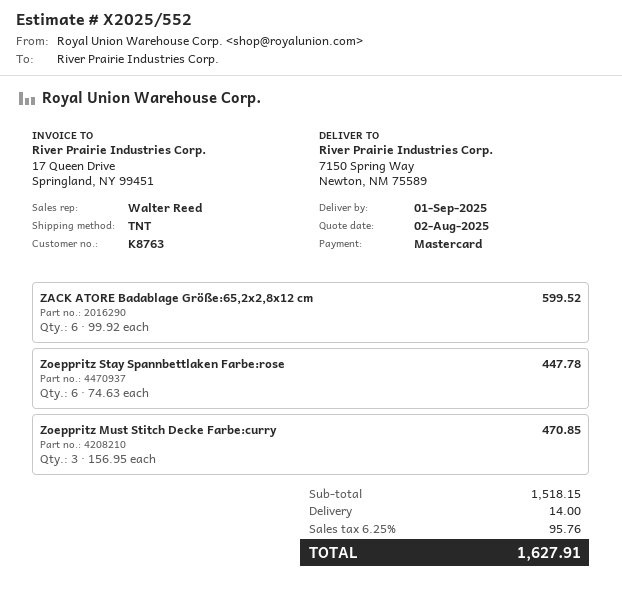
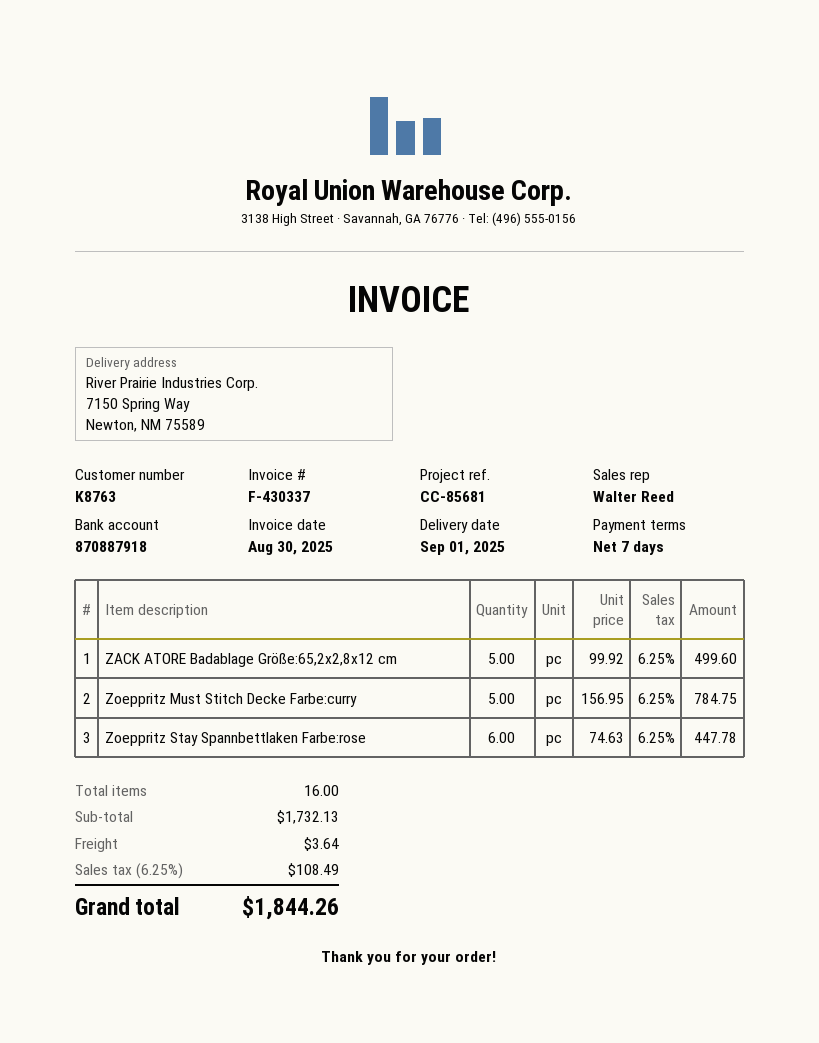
ZACK ATORE Badablage Größe:65,2x2,8x12 cm: 6 x 99.92 = 599.52 -> 5 x 99.92 = 499.60
Zoeppritz Must Stitch Decke Farbe:curry: 3 x 156.95 = 470.85 -> 5 x 156.95 = 784.75
subtotal: 1518.15 -> 1732.13
shipping: 14.00 -> 3.64
tax: 6.25% = 95.76 -> 6.25% = 108.49
total: 1627.91 -> 1844.26

